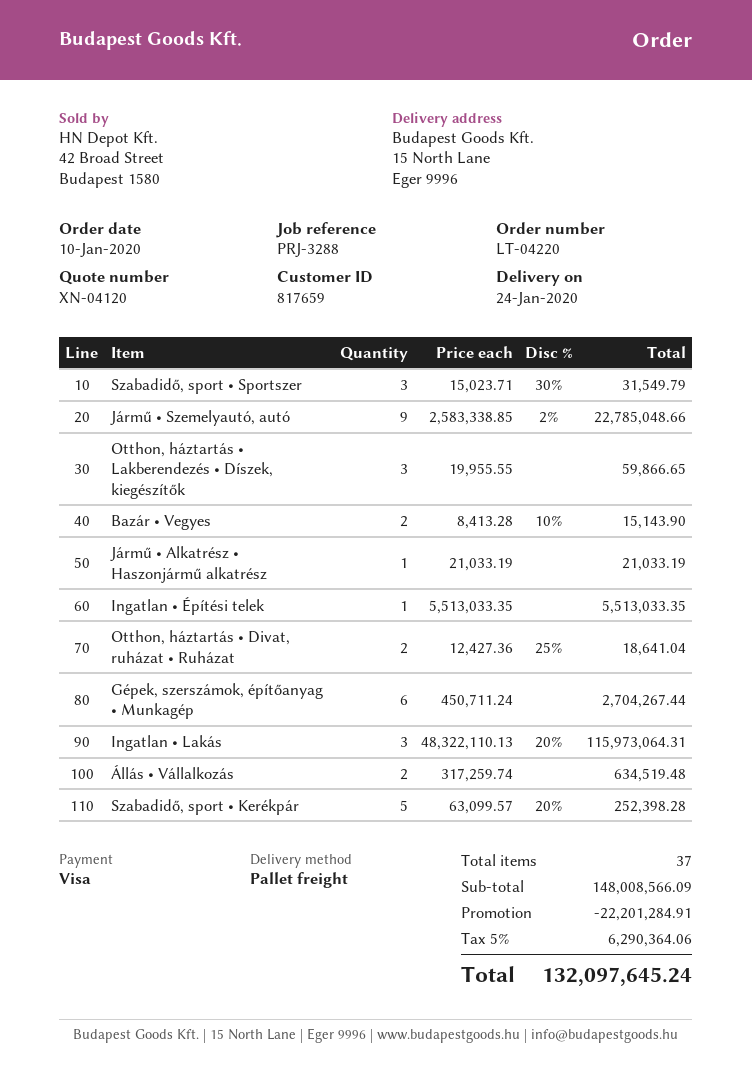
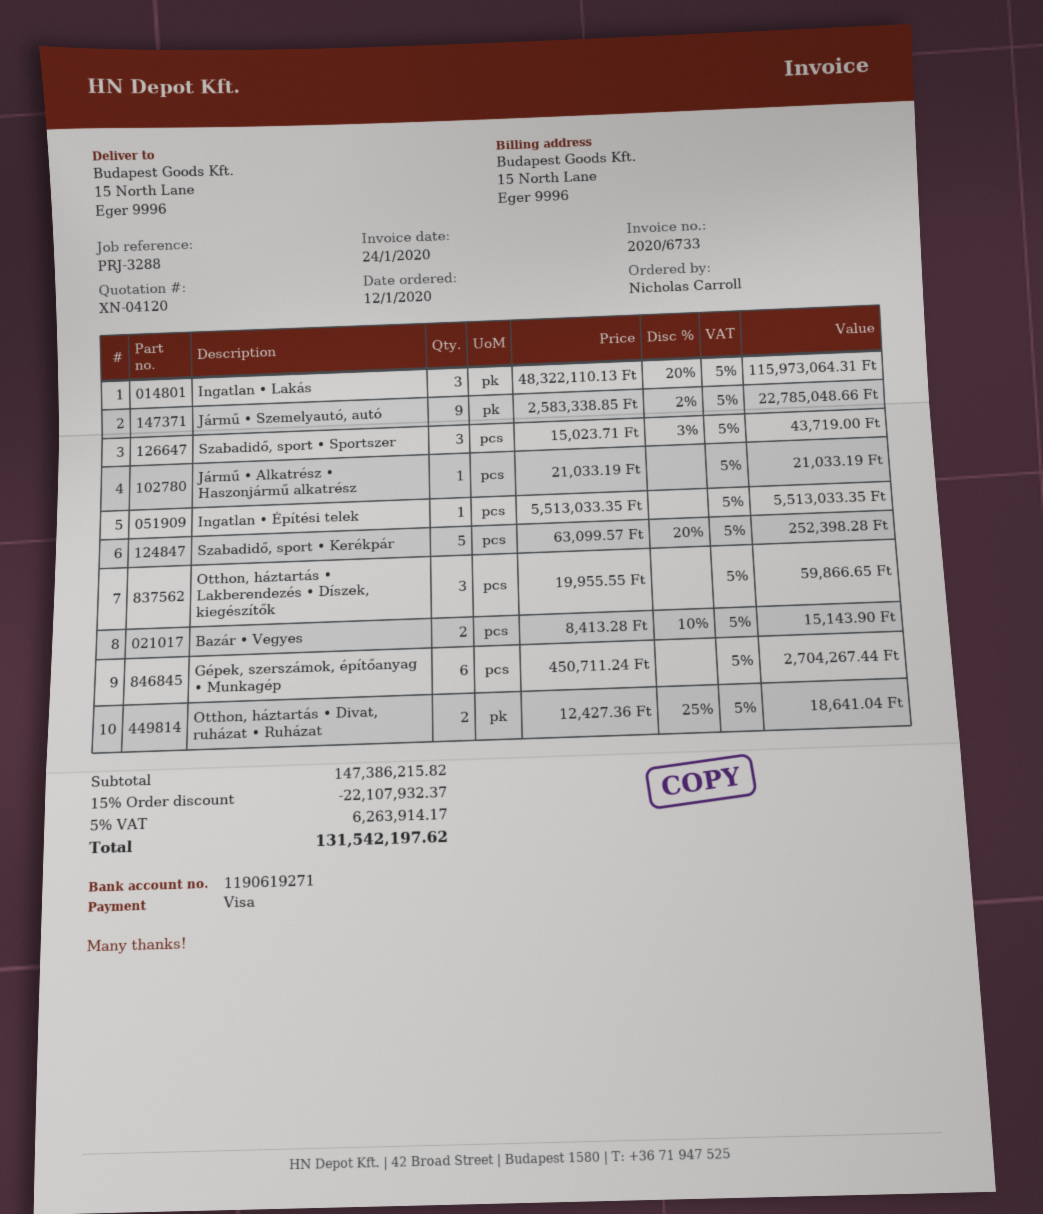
order date: 2020-01-10 -> 2020-01-12
Szabadidő, sport • Sportszer: 3 x 15023.71 - 30% = 31549.79 -> 3 x 15023.71 - 3% = 43719.00
Állás • Vállalkozás: 2 x 317259.74 = 634519.48 -> none
subtotal: 148008566.09 -> 147386215.82
discount: 22201284.91 -> 22107932.37
tax: 5% = 6290364.06 -> 5% = 6263914.17
total: 132097645.24 -> 131542197.62

